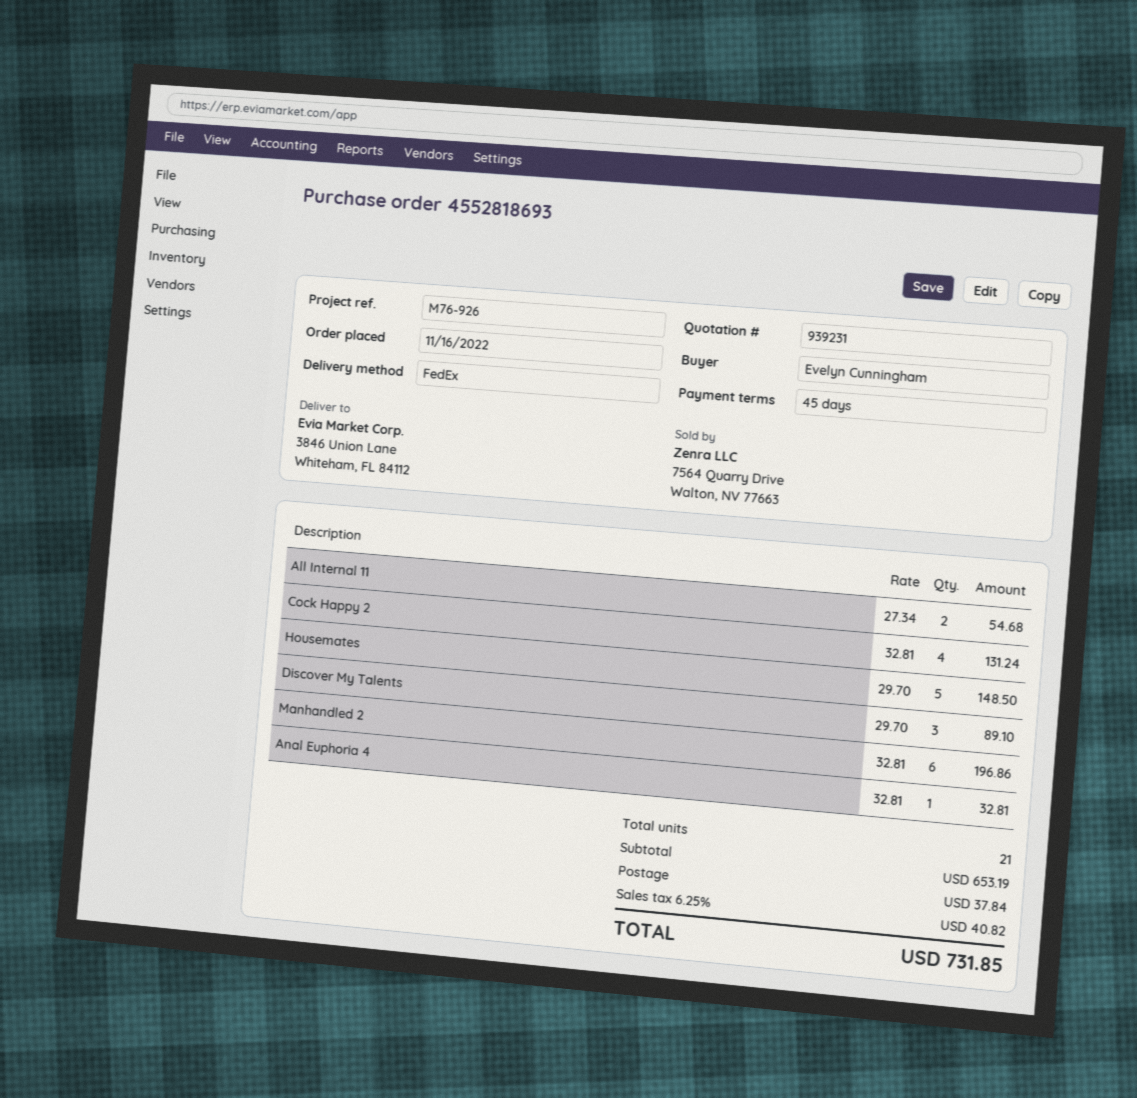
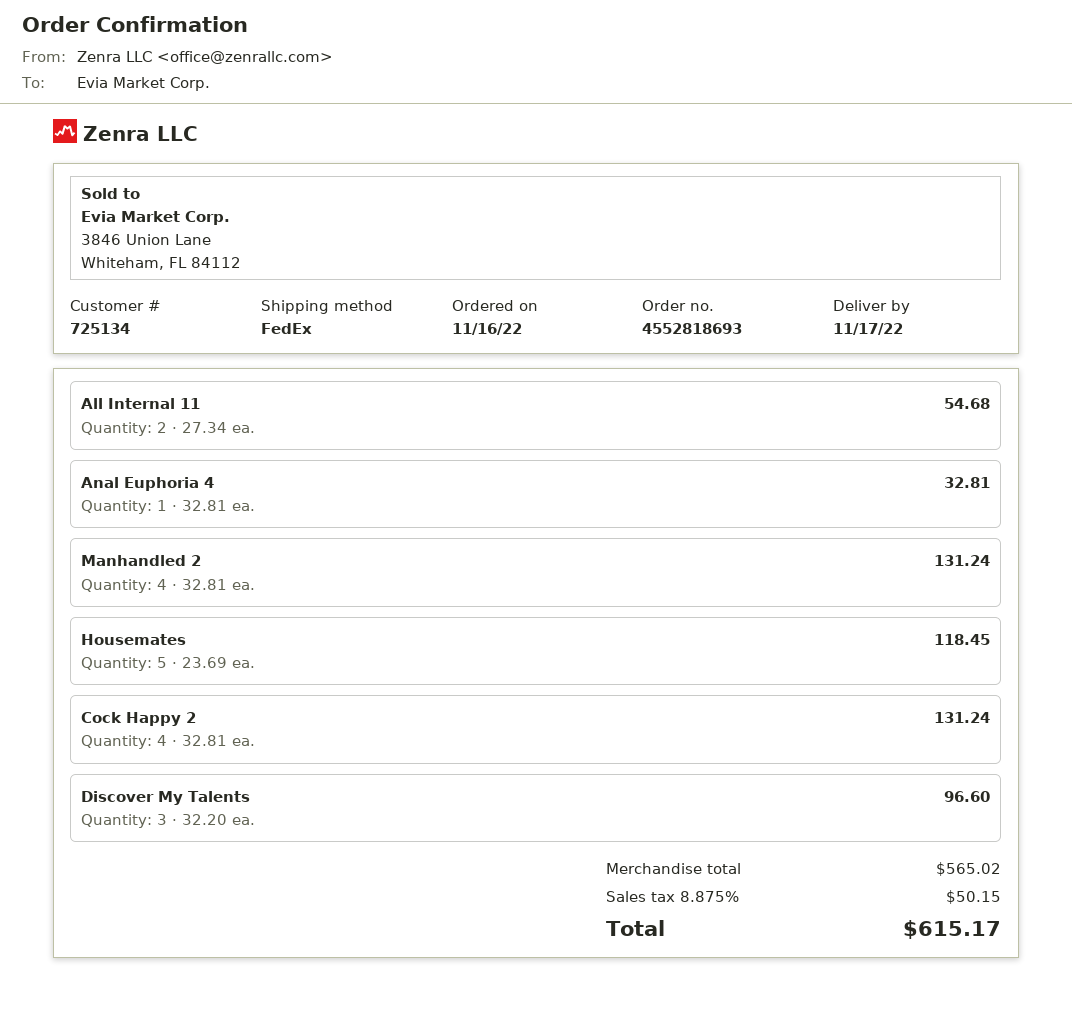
Housemates: 5 x 29.70 = 148.50 -> 5 x 23.69 = 118.45
Discover My Talents: 3 x 29.70 = 89.10 -> 3 x 32.20 = 96.60
Manhandled 2: 6 x 32.81 = 196.86 -> 4 x 32.81 = 131.24
subtotal: 653.19 -> 565.02
shipping: 37.84 -> none
tax: 6.25% = 40.82 -> 8.875% = 50.15
total: 731.85 -> 615.17

